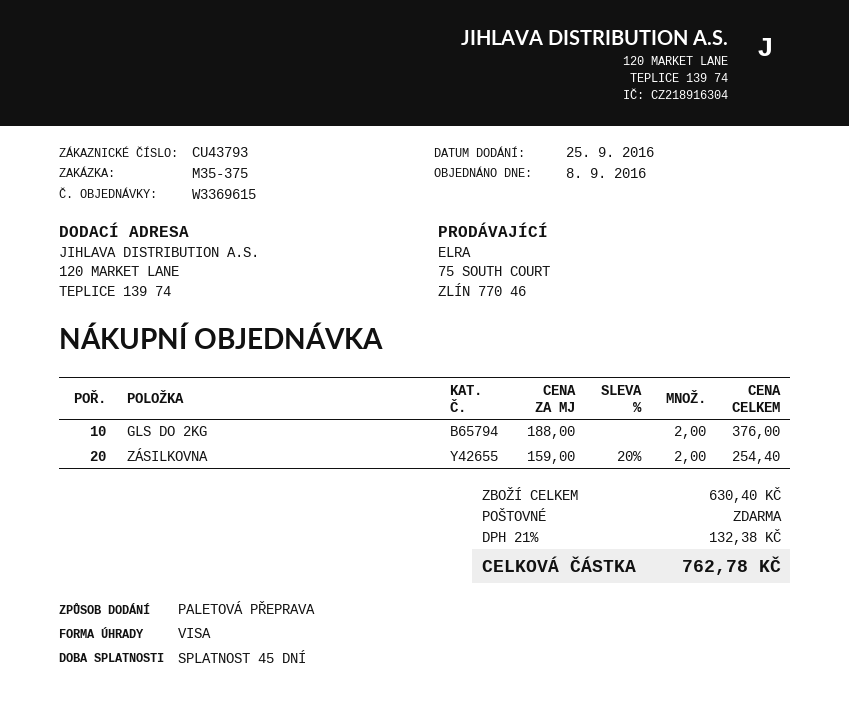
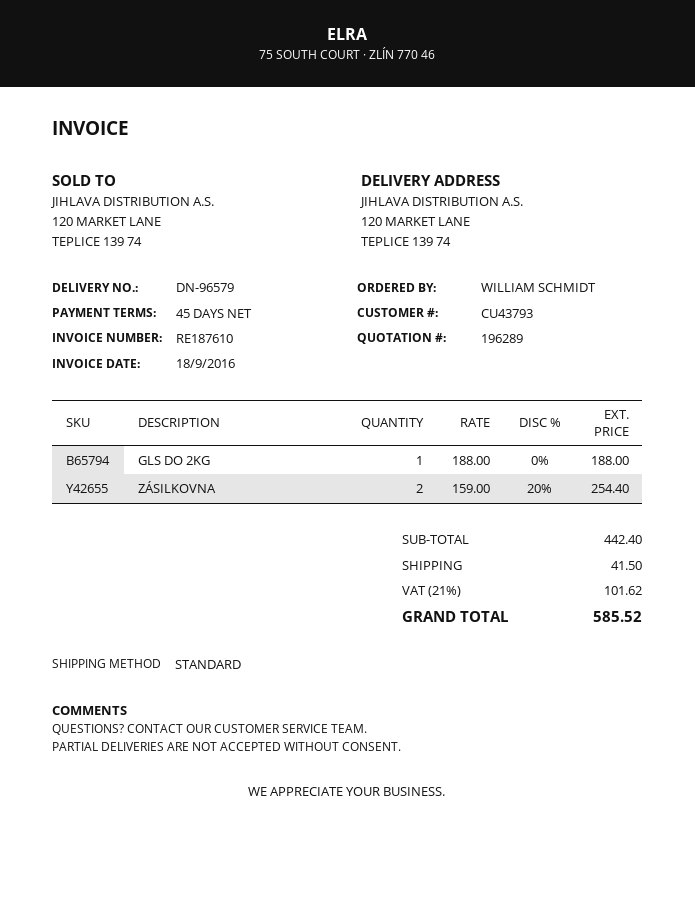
shipping method: pallet freight -> standard
GLS DO 2KG: 2 x 188.00 = 376.00 -> 1 x 188.00 = 188.00
subtotal: 630.40 -> 442.40
shipping: 0.00 -> 41.50
tax: 21% = 132.38 -> 21% = 101.62
total: 762.78 -> 585.52

